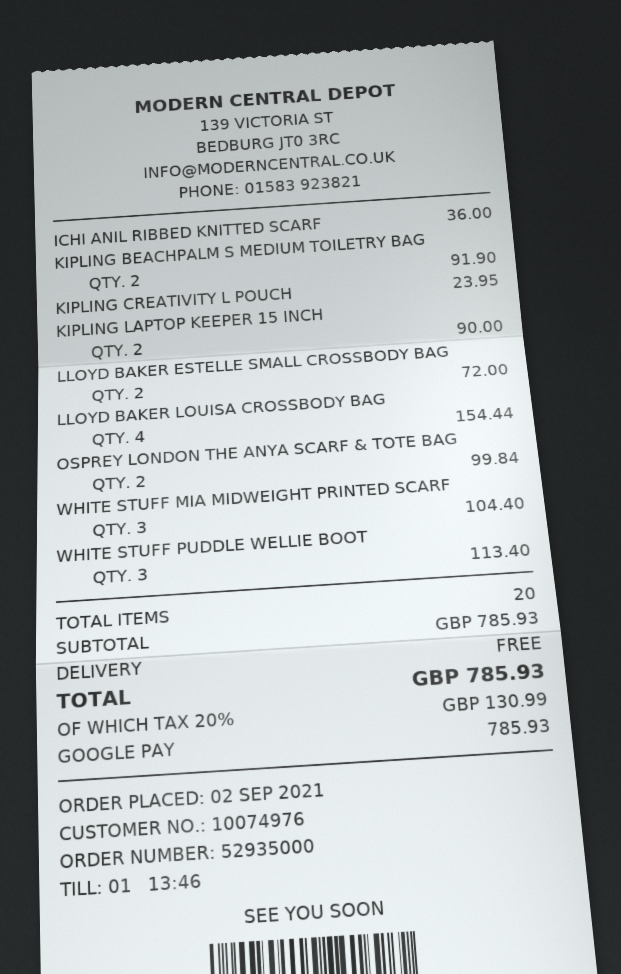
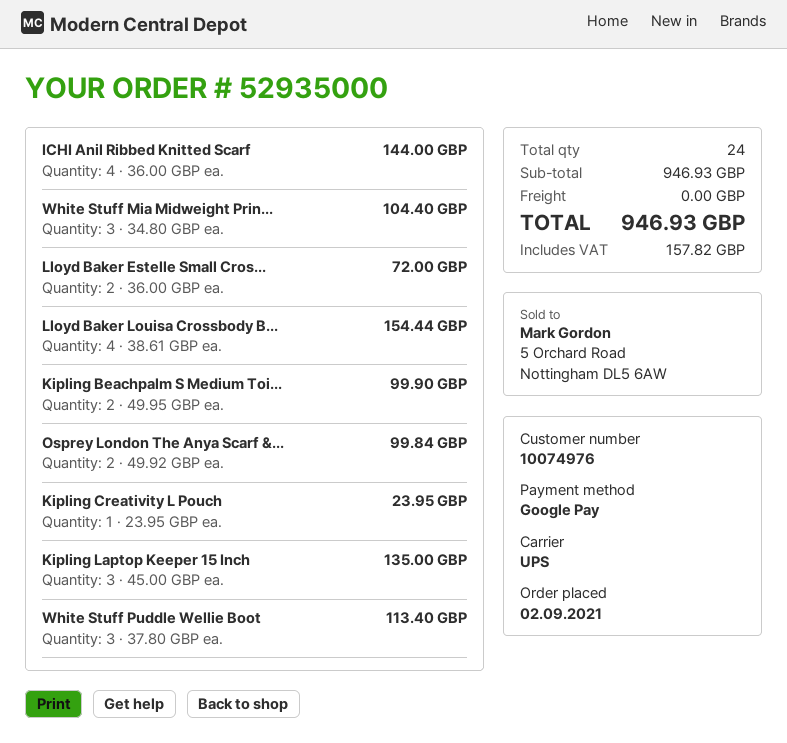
ICHI ANIL RIBBED KNITTED SCARF: 1 for 36.00 -> 4 for 144.00
KIPLING BEACHPALM S MEDIUM TOILETRY BAG: 2 for 91.90 -> 2 for 99.90
KIPLING LAPTOP KEEPER 15 INCH: 2 for 90.00 -> 3 for 135.00
total quantity: 20 -> 24
subtotal: 785.93 -> 946.93
tax: 130.99 -> 157.82
total: 785.93 -> 946.93

